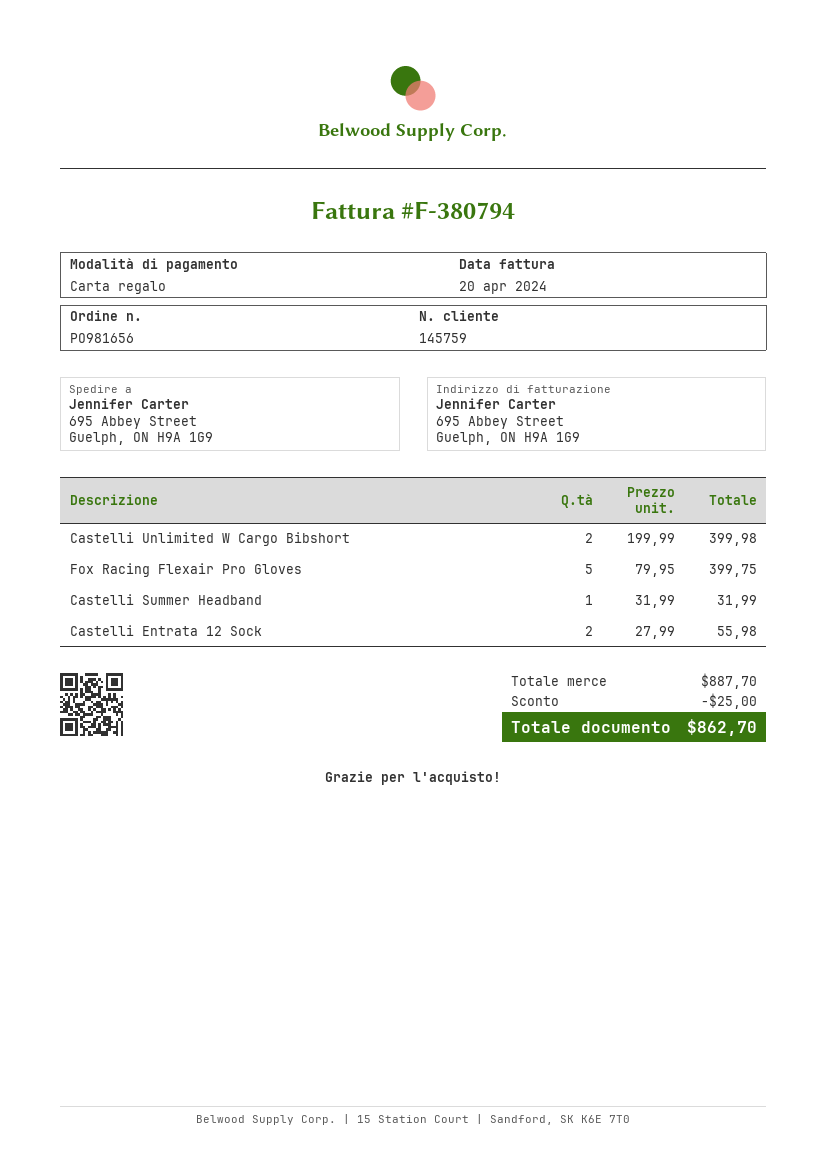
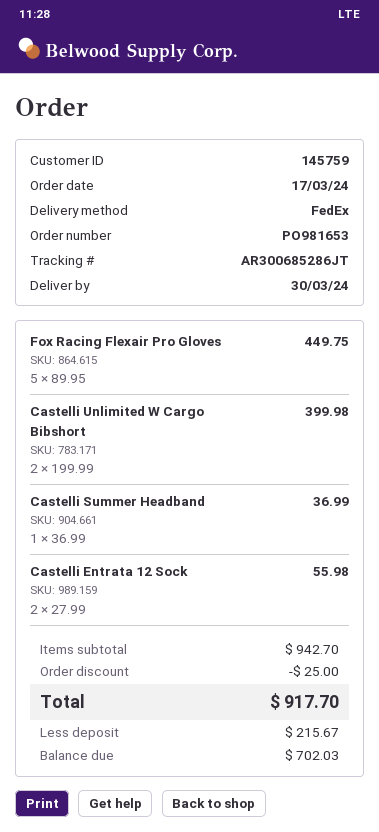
order number: PO981656 -> PO981653
Fox Racing Flexair Pro Gloves: 5 x 79.95 = 399.75 -> 5 x 89.95 = 449.75
Castelli Summer Headband: 1 x 31.99 = 31.99 -> 1 x 36.99 = 36.99
subtotal: 887.70 -> 942.70
total: 862.70 -> 917.70

